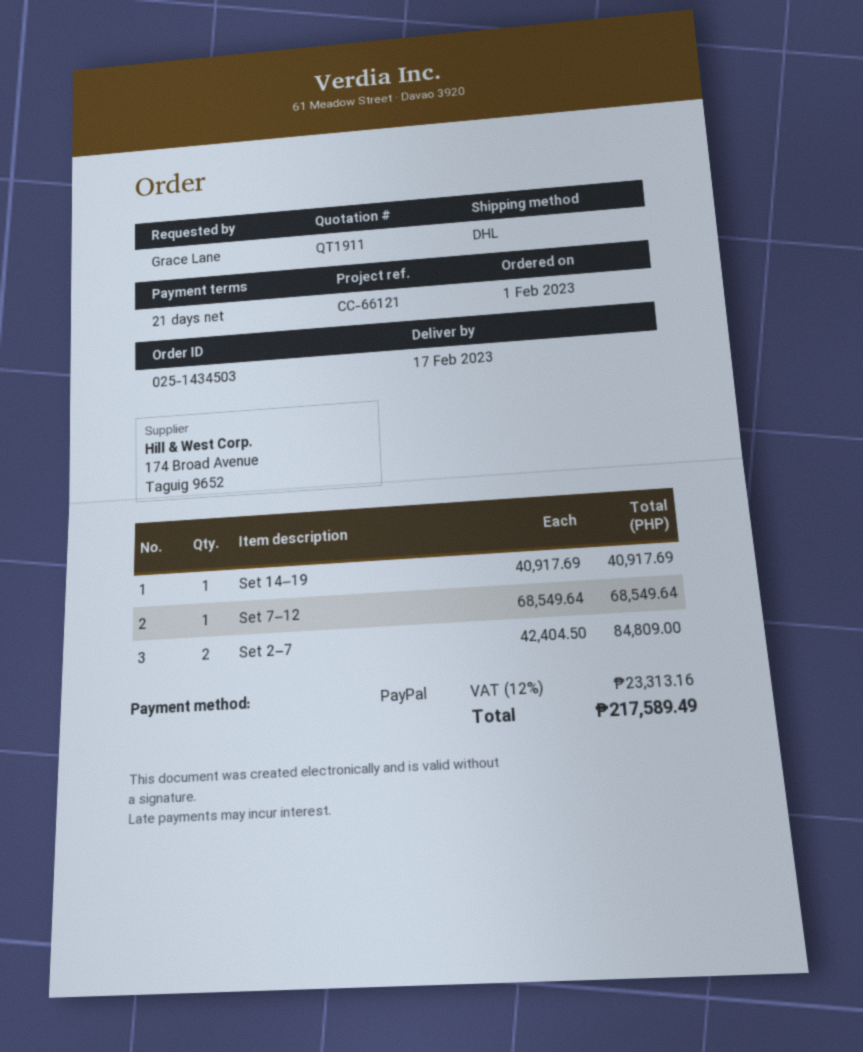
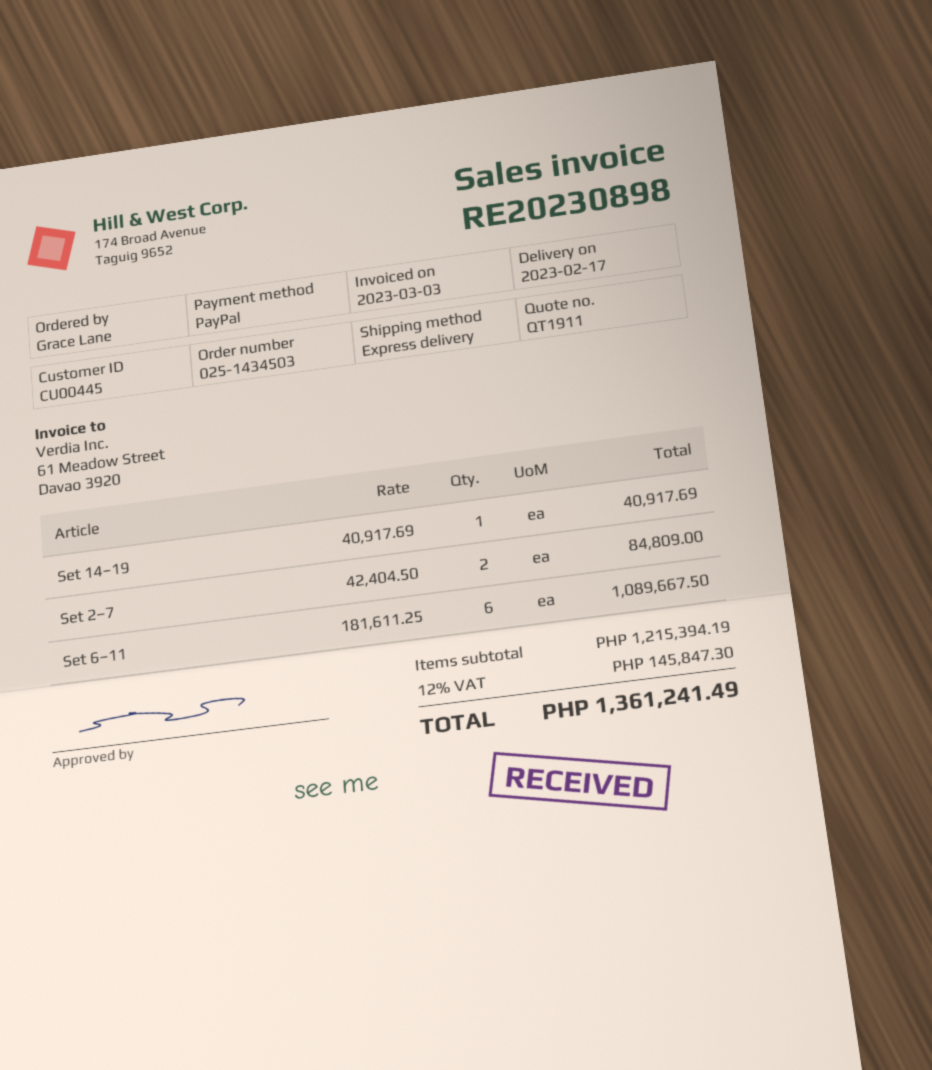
shipping method: DHL -> express
Set 7–12: 1 x 68549.64 = 68549.64 -> none
Set 6–11: none -> 6 x 181611.25 = 1089667.50
tax: 12% = 23313.16 -> 12% = 145847.30
total: 217589.49 -> 1361241.49

